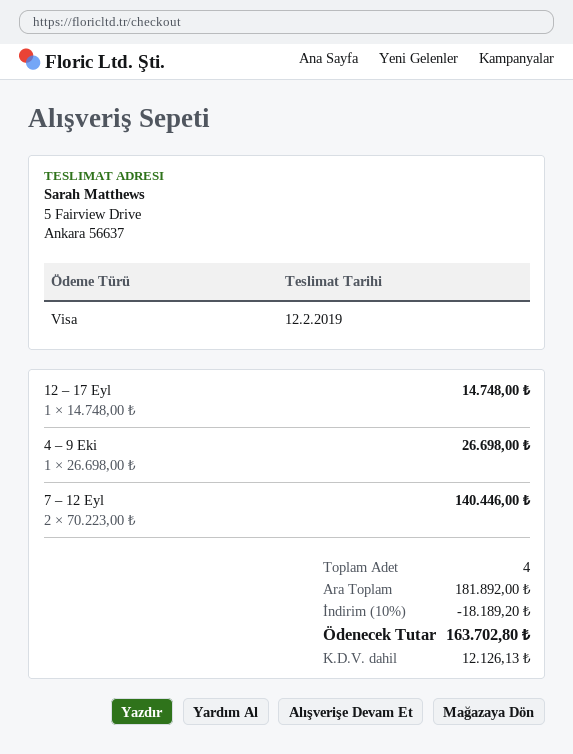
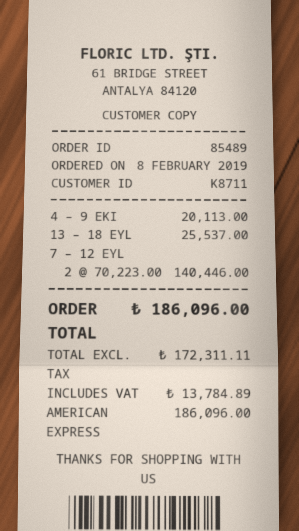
payment method: Visa -> American Express
12 – 17 Eyl: 1 x 14748.00 = 14748.00 -> none
4 – 9 Eki: 1 x 26698.00 = 26698.00 -> 1 x 20113.00 = 20113.00
13 – 18 EYL: none -> 1 x 25537.00 = 25537.00
discount: 10% = 18189.20 -> none
tax: 12126.13 -> 13784.89
total: 163702.80 -> 186096.00

